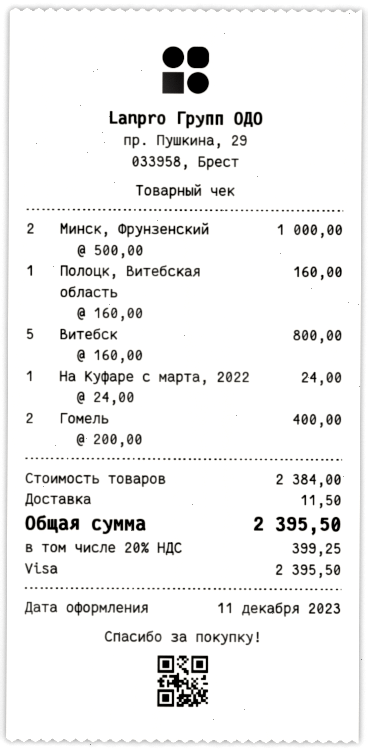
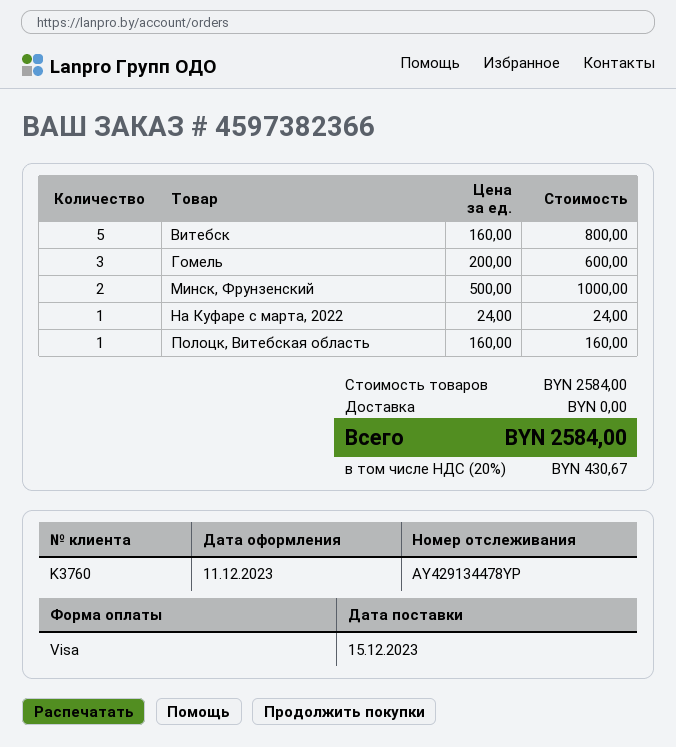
Гомель: 2 x 200.00 = 400.00 -> 3 x 200.00 = 600.00
subtotal: 2384.00 -> 2584.00
shipping: 11.50 -> 0.00
tax: 20% = 399.25 -> 20% = 430.67
total: 2395.50 -> 2584.00

